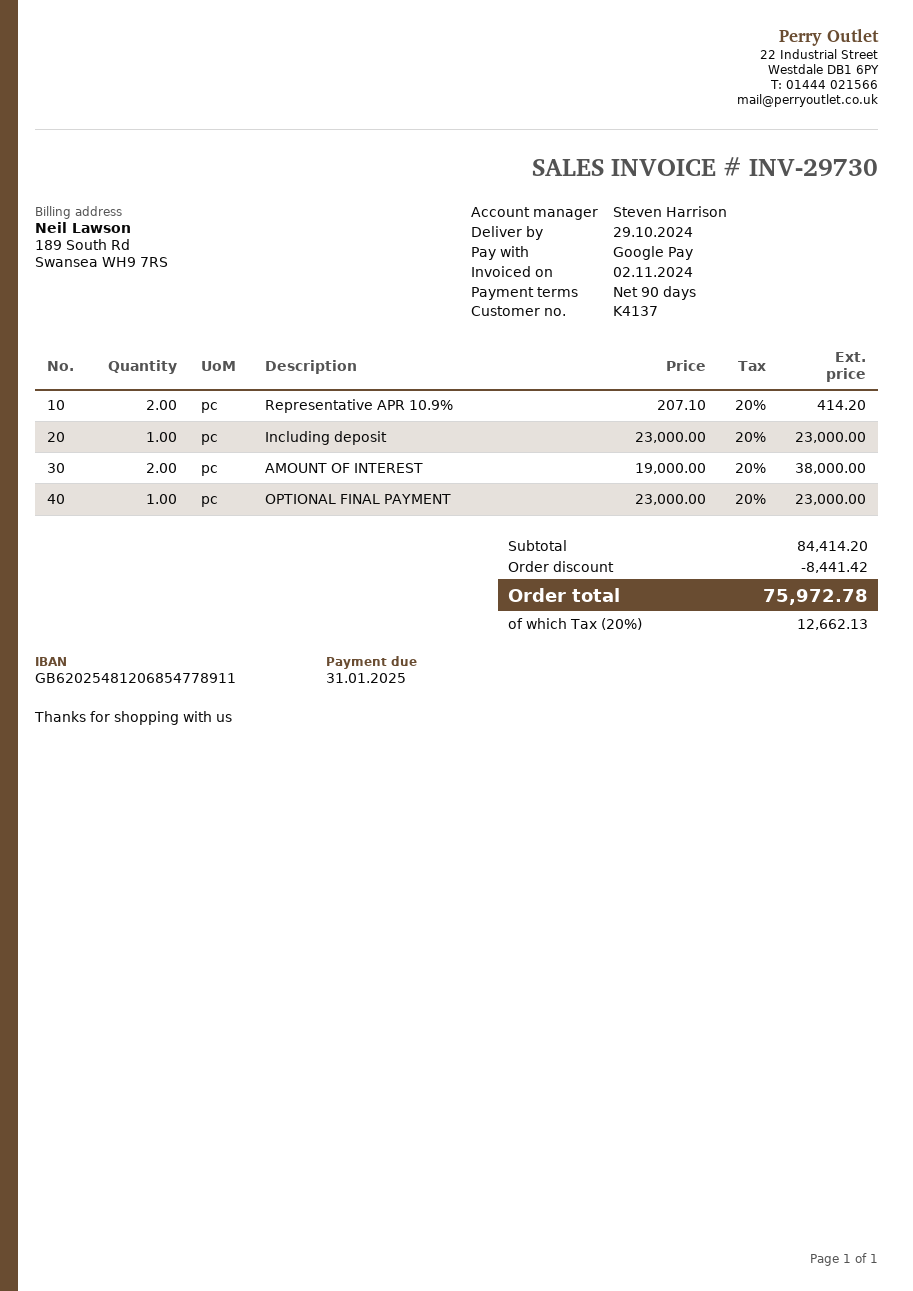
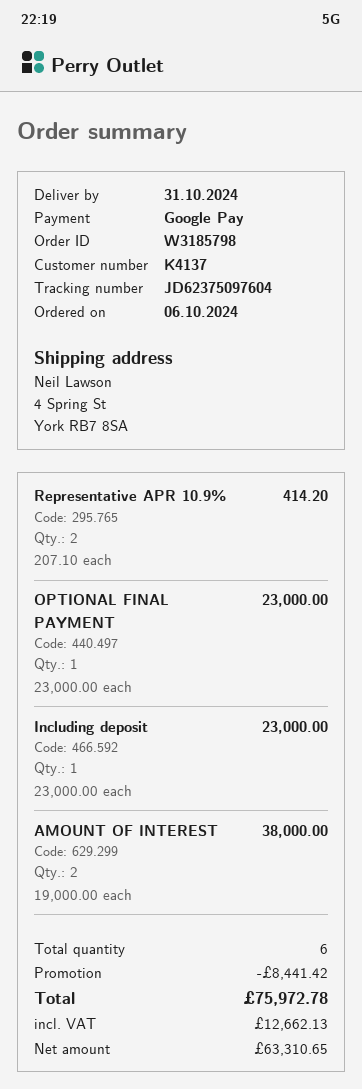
delivery date: 2024-10-29 -> 2024-10-31

